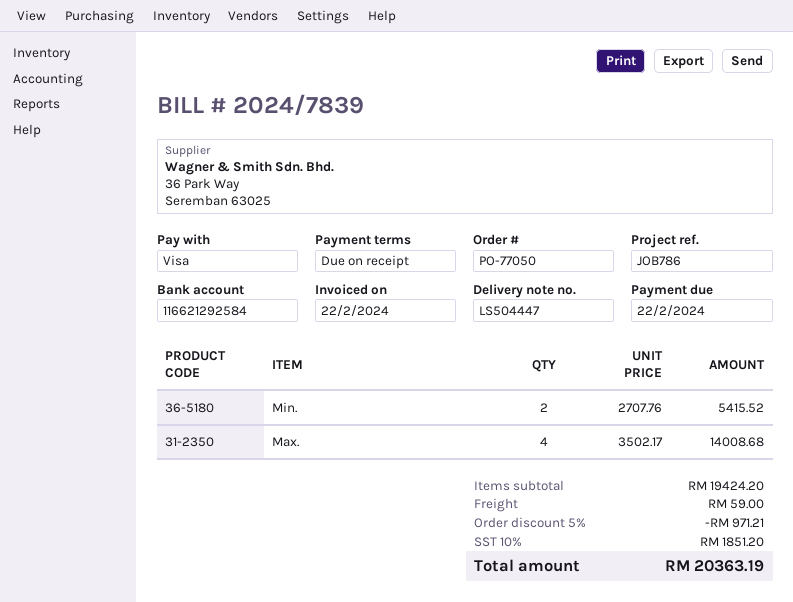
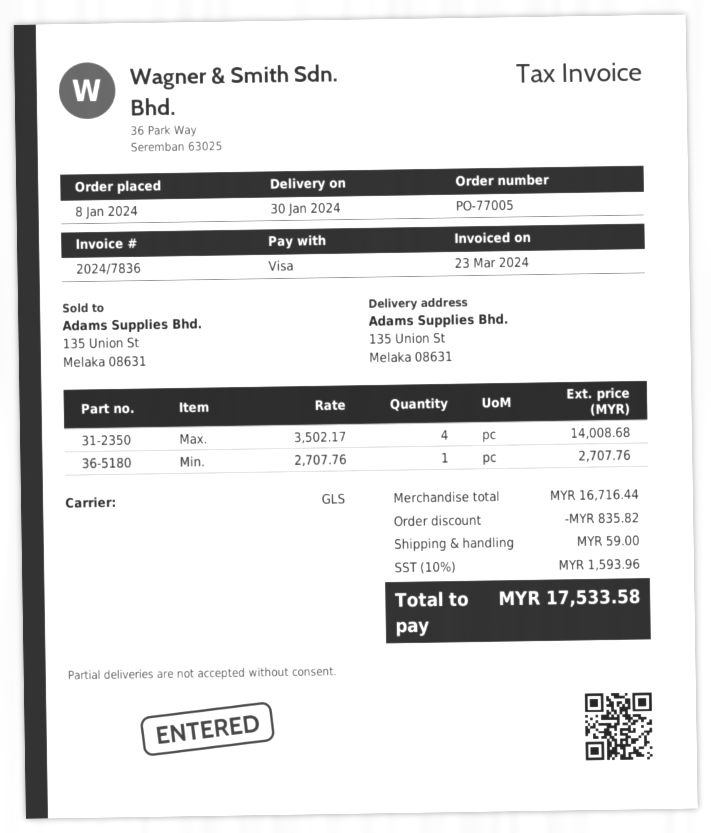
order number: PO-77050 -> PO-77005
invoice number: 2024/7839 -> 2024/7836
invoice date: 2024-02-22 -> 2024-03-23
Min.: 2 x 2707.76 = 5415.52 -> 1 x 2707.76 = 2707.76
subtotal: 19424.20 -> 16716.44
discount: 971.21 -> 835.82
tax: 10% = 1851.20 -> 10% = 1593.96
total: 20363.19 -> 17533.58

